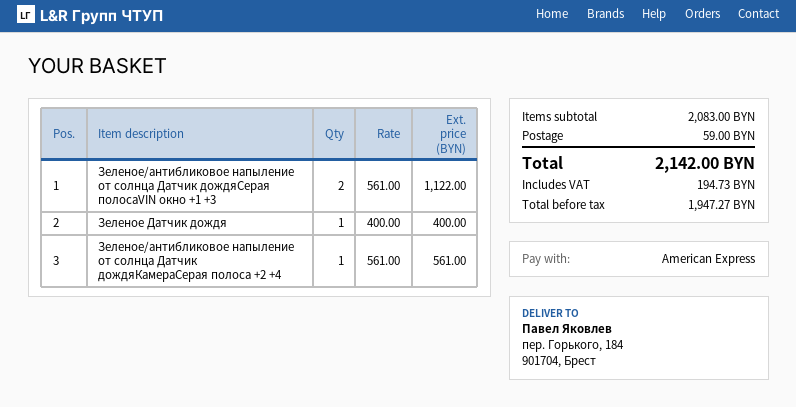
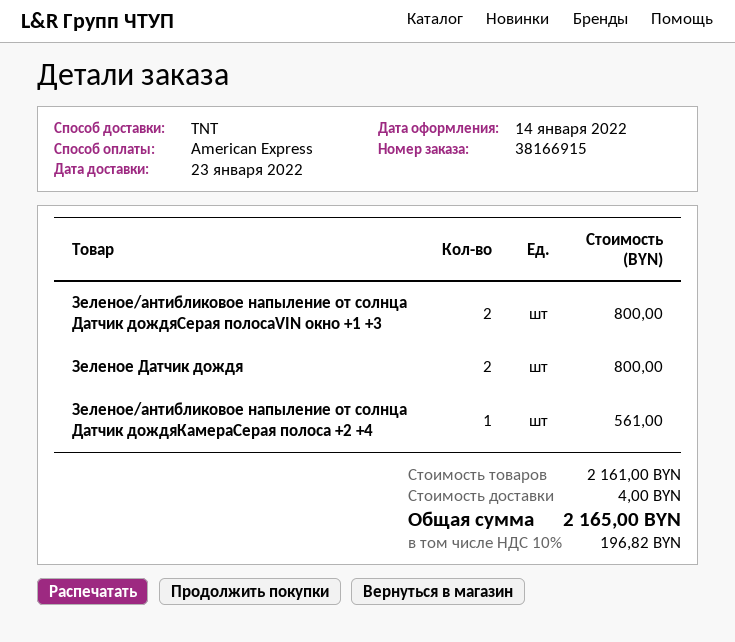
Зеленое/антибликовое напыление от солнца Датчик дождяСерая полосаVIN окно +1 +3: 2 for 1122.00 -> 2 for 800.00
Зеленое Датчик дождя: 1 for 400.00 -> 2 for 800.00
subtotal: 2083.00 -> 2161.00
shipping: 59.00 -> 4.00
tax: 194.73 -> 196.82
total: 2142.00 -> 2165.00

